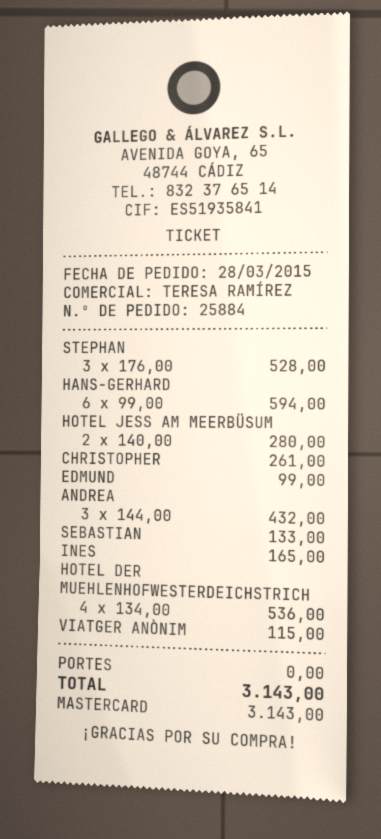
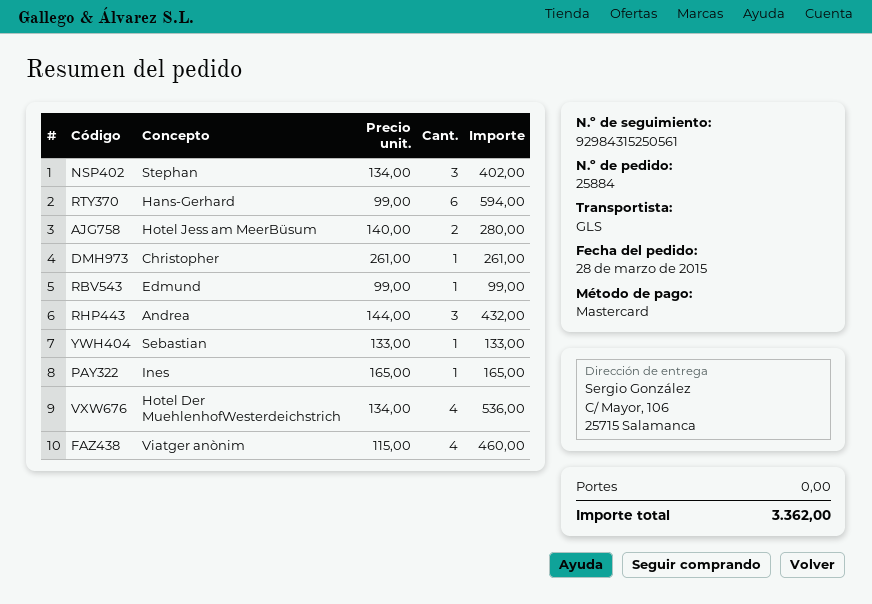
STEPHAN: 3 x 176.00 = 528.00 -> 3 x 134.00 = 402.00
VIATGER ANÒNIM: 1 x 115.00 = 115.00 -> 4 x 115.00 = 460.00
total: 3143.00 -> 3362.00

